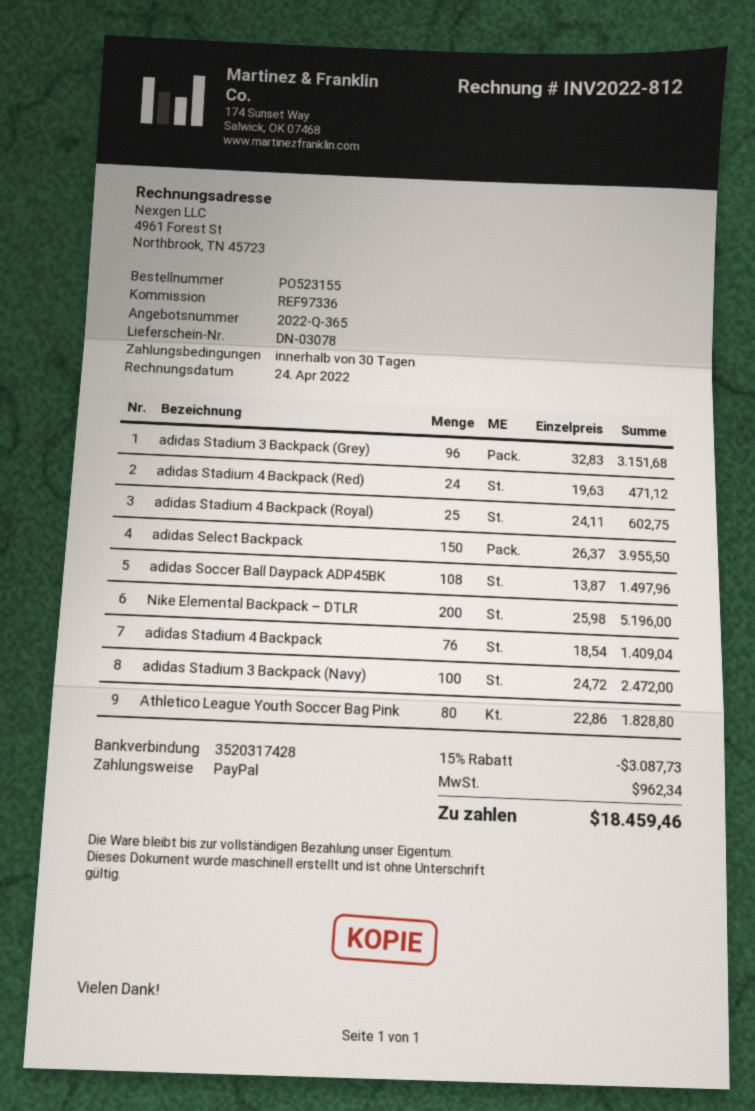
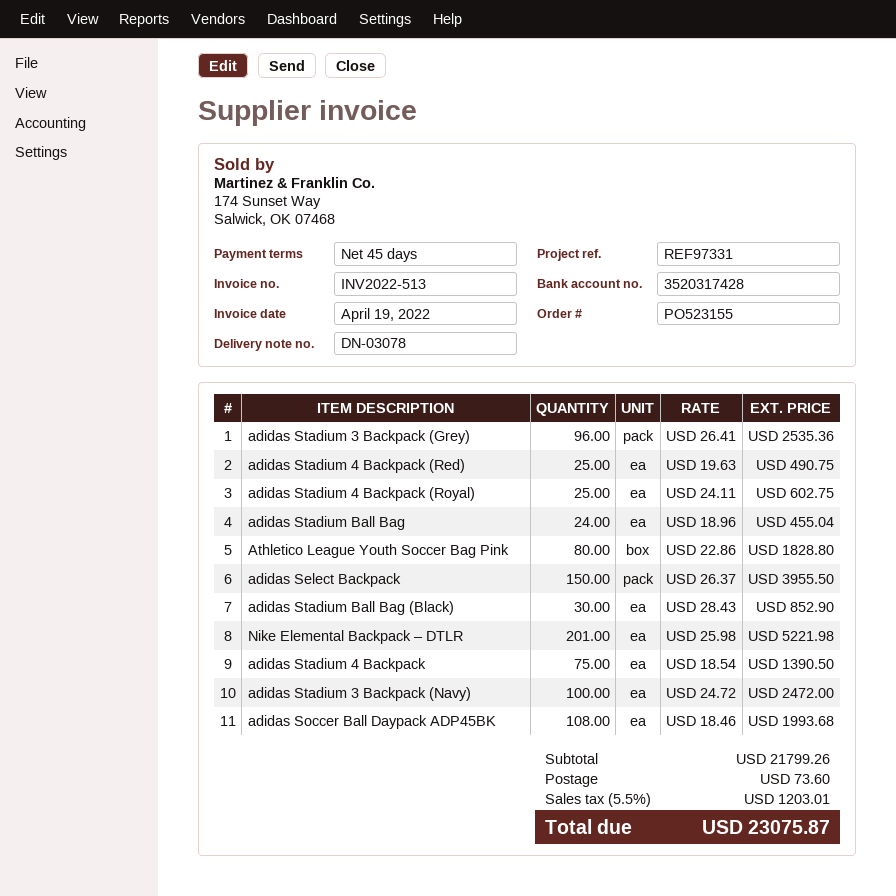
invoice number: INV2022-812 -> INV2022-513
invoice date: 2022-04-24 -> 2022-04-19
payment terms: 30 days -> 45 days
reference: REF97336 -> REF97331
adidas Stadium 3 Backpack (Grey): 96 x 32.83 = 3151.68 -> 96 x 26.41 = 2535.36
adidas Stadium 4 Backpack (Red): 24 x 19.63 = 471.12 -> 25 x 19.63 = 490.75
adidas Soccer Ball Daypack ADP45BK: 108 x 13.87 = 1497.96 -> 108 x 18.46 = 1993.68
Nike Elemental Backpack – DTLR: 200 x 25.98 = 5196.00 -> 201 x 25.98 = 5221.98
adidas Stadium 4 Backpack: 76 x 18.54 = 1409.04 -> 75 x 18.54 = 1390.50
adidas Stadium Ball Bag: none -> 24 x 18.96 = 455.04
adidas Stadium Ball Bag (Black): none -> 30 x 28.43 = 852.90
discount: 15% = 3087.73 -> none
shipping: none -> 73.60
tax: 962.34 -> 1203.01
total: 18459.46 -> 23075.87

